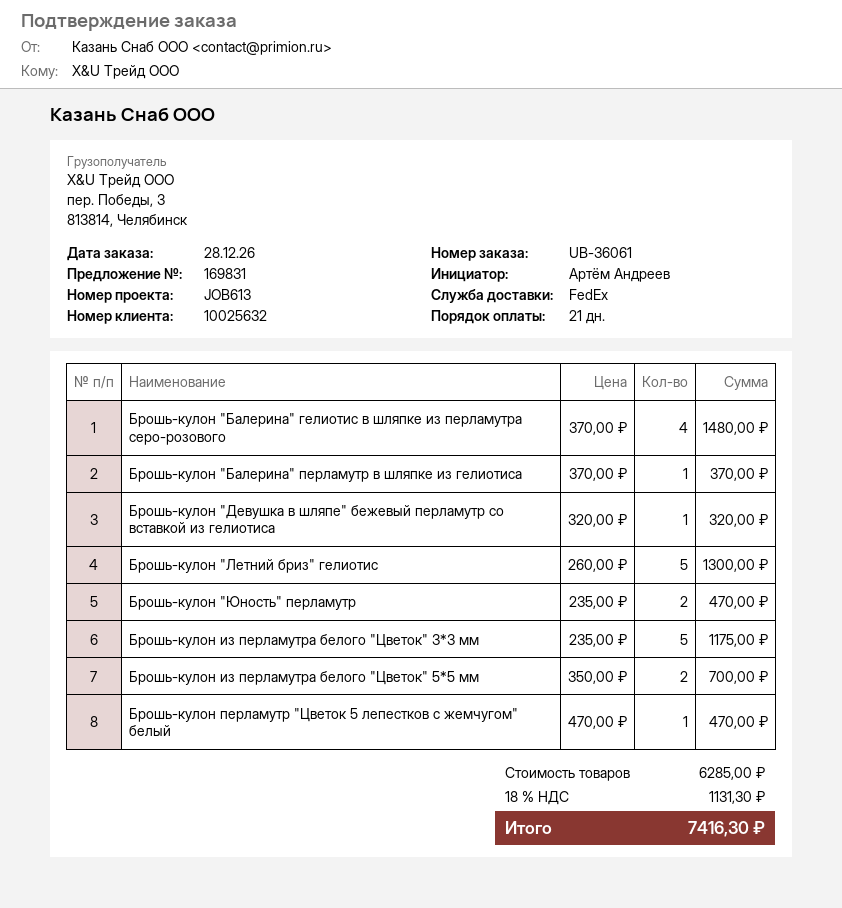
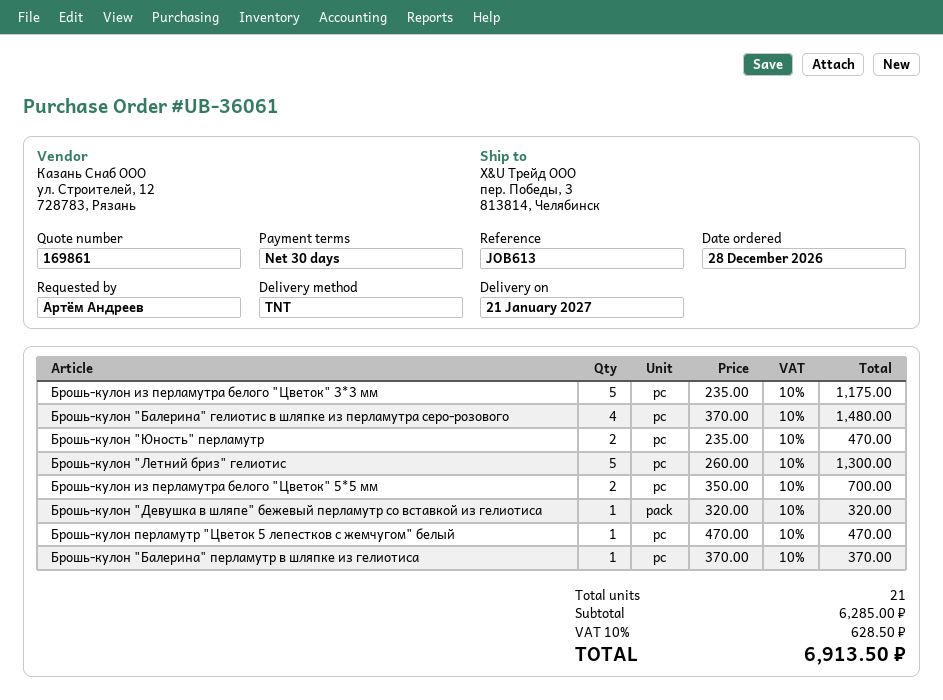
quote number: 169831 -> 169861
payment terms: 21 days -> 30 days
shipping method: FedEx -> TNT
tax: 18% = 1131.30 -> 10% = 628.50
total: 7416.30 -> 6913.50

